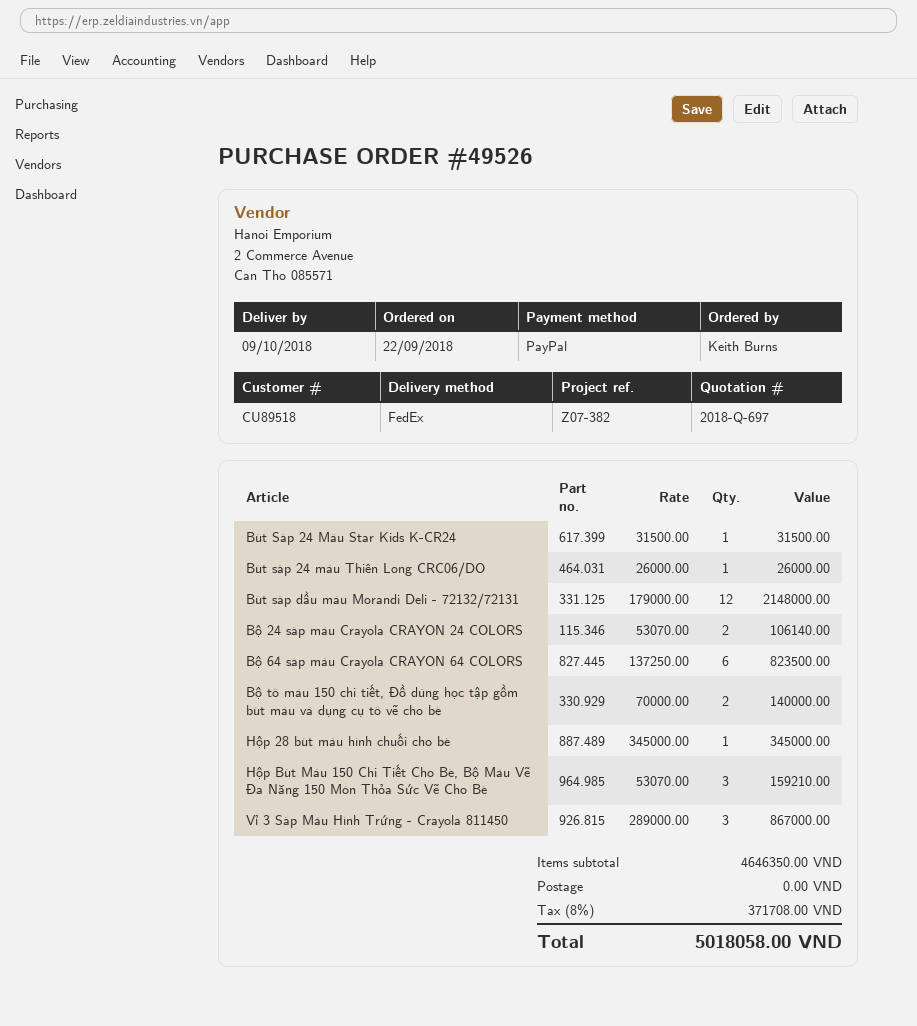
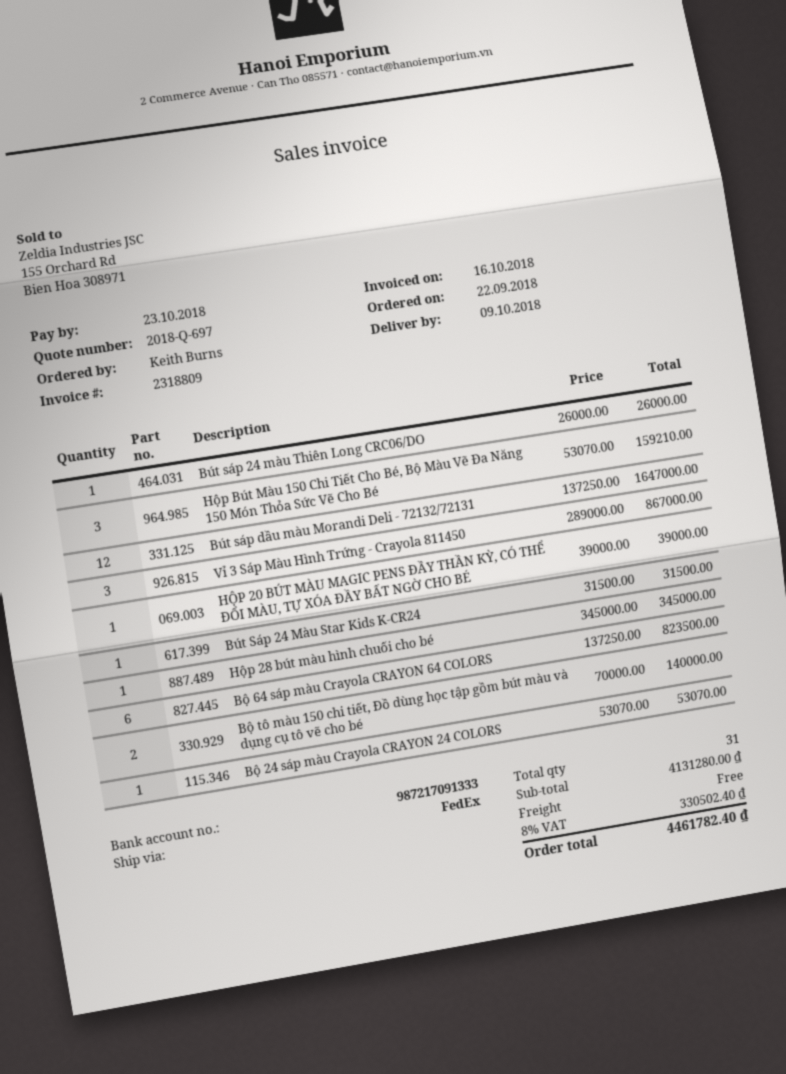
Bút sáp dầu màu Morandi Deli - 72132/72131: 12 x 179000.00 = 2148000.00 -> 12 x 137250.00 = 1647000.00
Bộ 24 sáp màu Crayola CRAYON 24 COLORS: 2 x 53070.00 = 106140.00 -> 1 x 53070.00 = 53070.00
HỘP 20 BÚT MÀU MAGIC PENS ĐẦY THẦN KỲ, CÓ THỂ ĐỔI MÀU, TỰ XÓA ĐẦY BẤT NGỜ CHO BÉ: none -> 1 x 39000.00 = 39000.00
subtotal: 4646350.00 -> 4131280.00
tax: 8% = 371708.00 -> 8% = 330502.40
total: 5018058.00 -> 4461782.40

